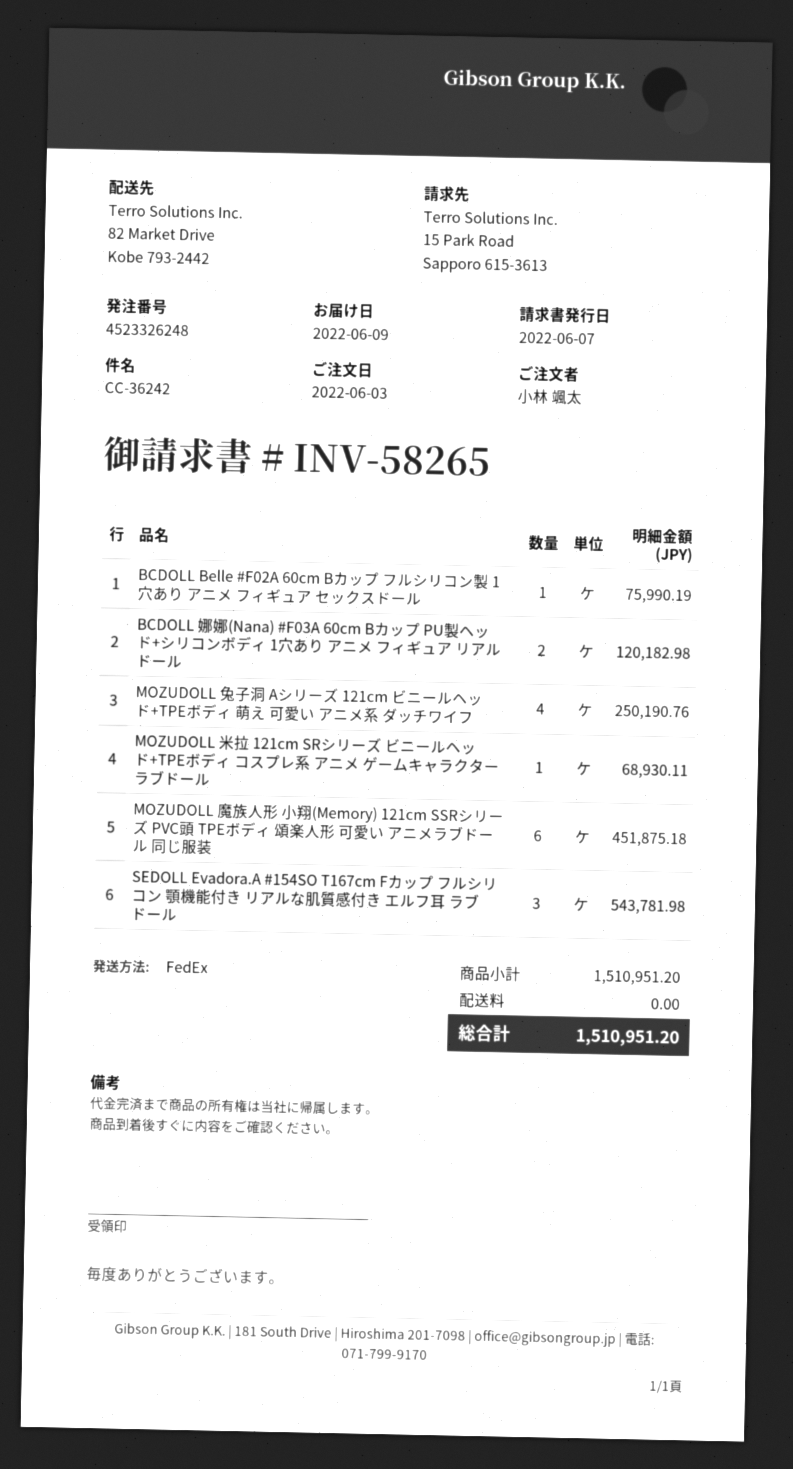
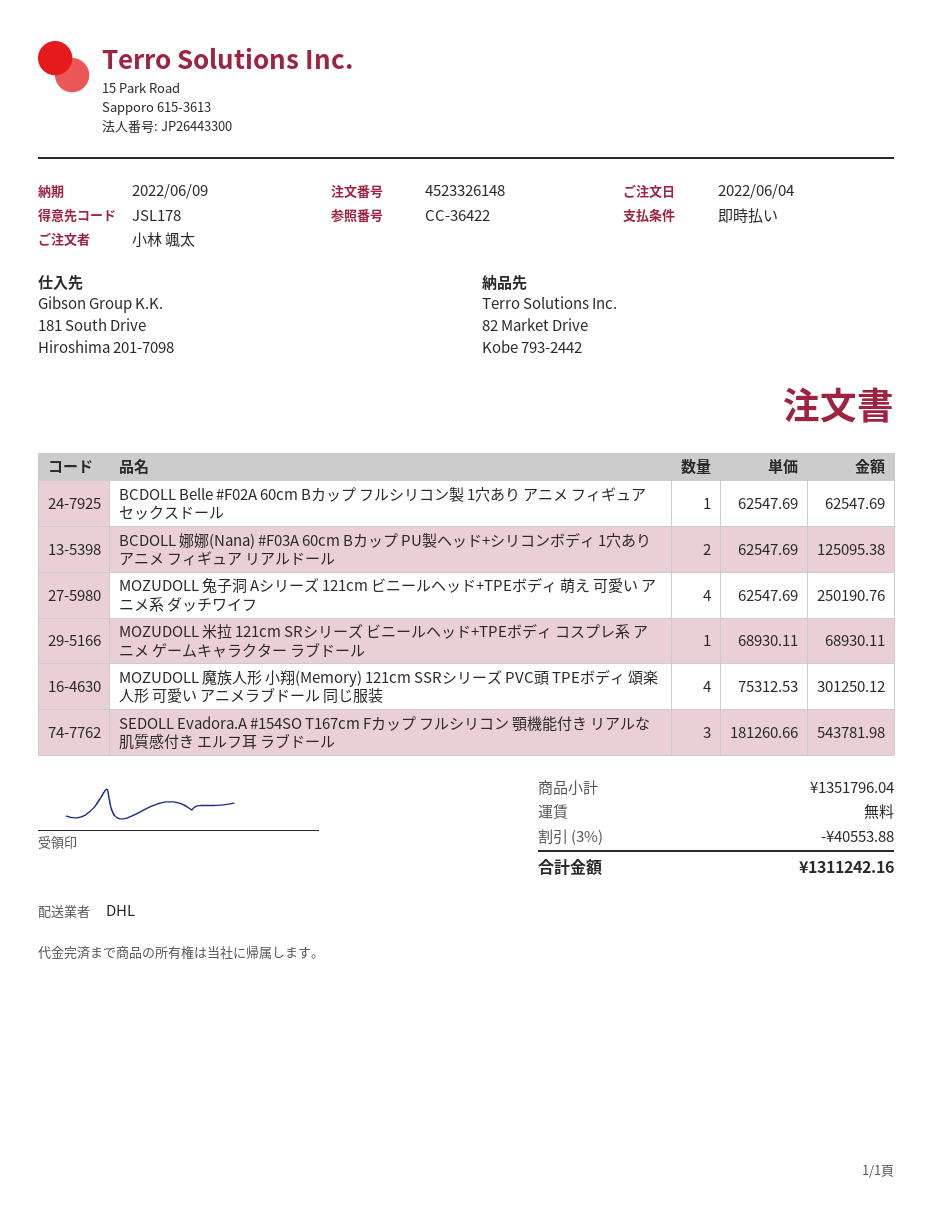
order number: 4523326248 -> 4523326148
order date: 2022-06-03 -> 2022-06-04
reference: CC-36242 -> CC-36422
shipping method: FedEx -> DHL
BCDOLL Belle #F02A 60cm Bカップ フルシリコン製 1穴あり アニメ フィギュア セックスドール: 1 for 75990.19 -> 1 for 62547.69
BCDOLL 娜娜(Nana) #F03A 60cm Bカップ PU製ヘッド+シリコンボディ 1穴あり アニメ フィギュア リアルドール: 2 for 120182.98 -> 2 for 125095.38
MOZUDOLL 魔族人形 小翔(Memory) 121cm SSRシリーズ PVC頭 TPEボディ 頌楽人形 可愛い アニメラブドール 同じ服装: 6 for 451875.18 -> 4 for 301250.12
subtotal: 1510951.20 -> 1351796.04
discount: none -> 3% = 40553.88
total: 1510951.20 -> 1311242.16

